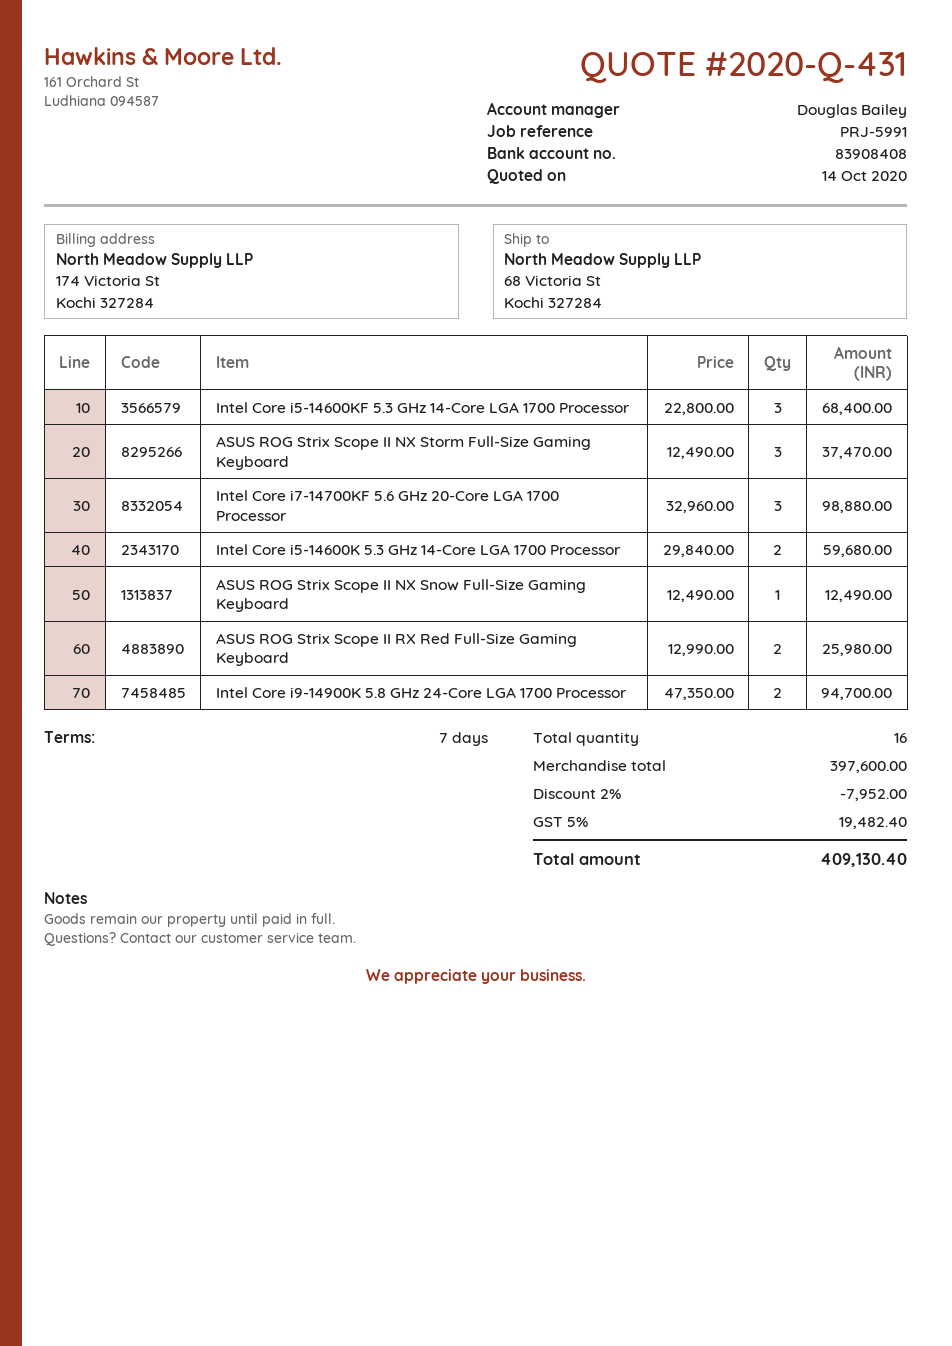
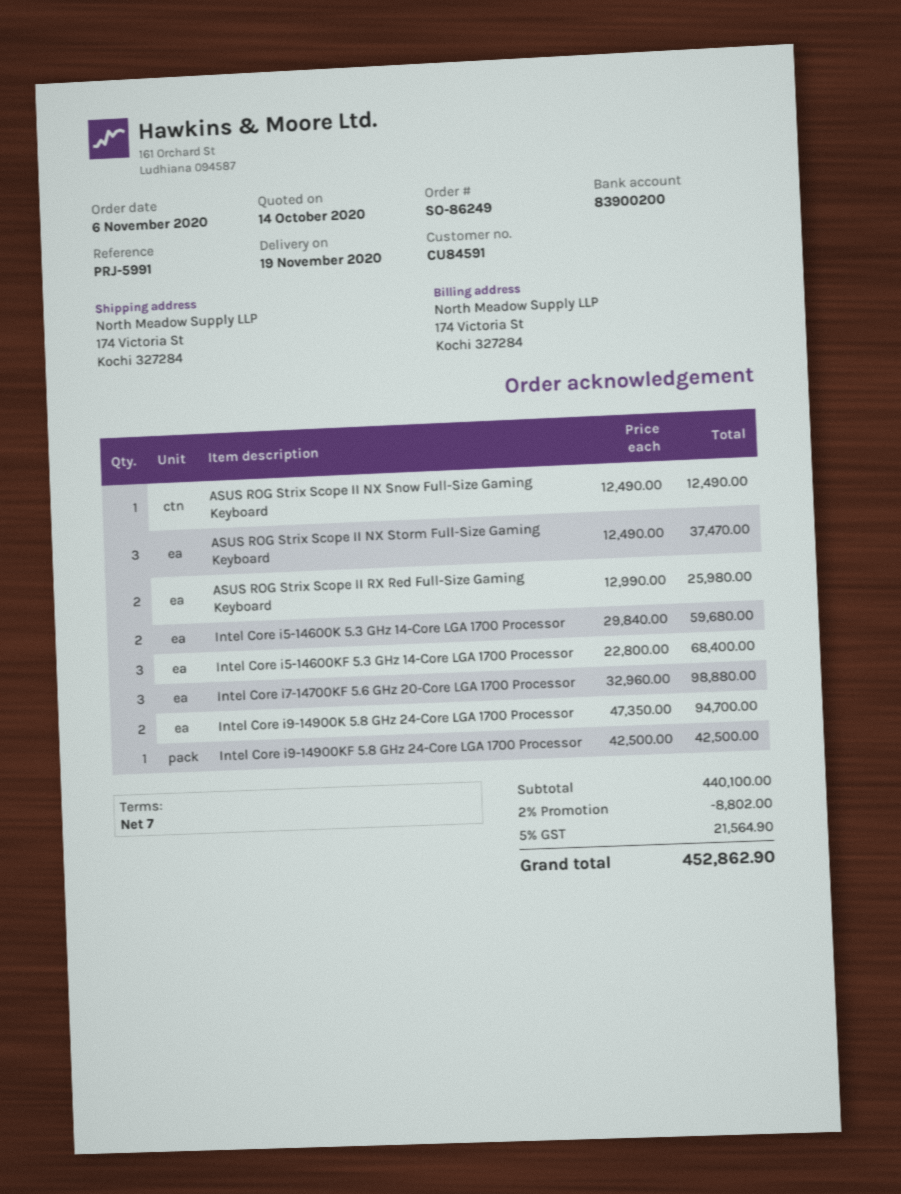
bank account: 83908408 -> 83900200
ship to: 68 Victoria St, Kochi 327284 -> 174 Victoria St, Kochi 327284
Intel Core i9-14900KF 5.8 GHz 24-Core LGA 1700 Processor: none -> 1 x 42500.00 = 42500.00
subtotal: 397600.00 -> 440100.00
discount: 2% = 7952.00 -> 2% = 8802.00
tax: 5% = 19482.40 -> 5% = 21564.90
total: 409130.40 -> 452862.90

